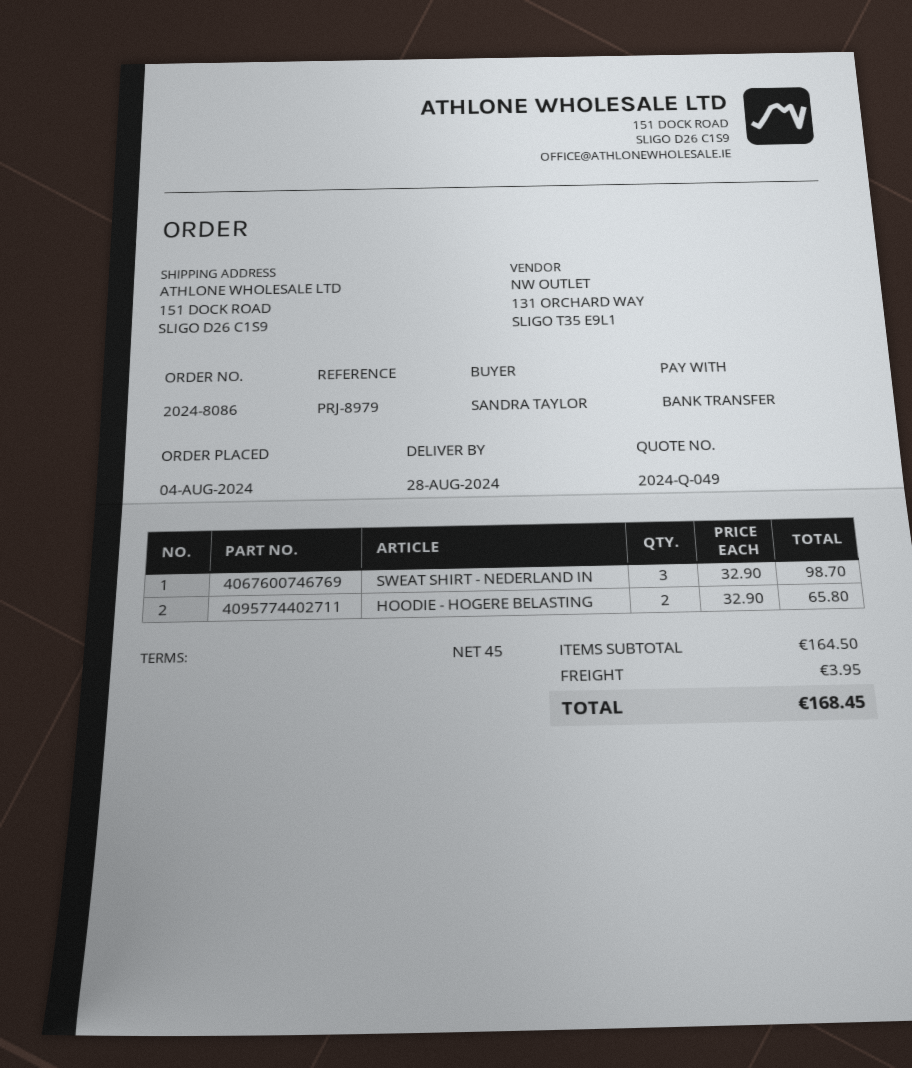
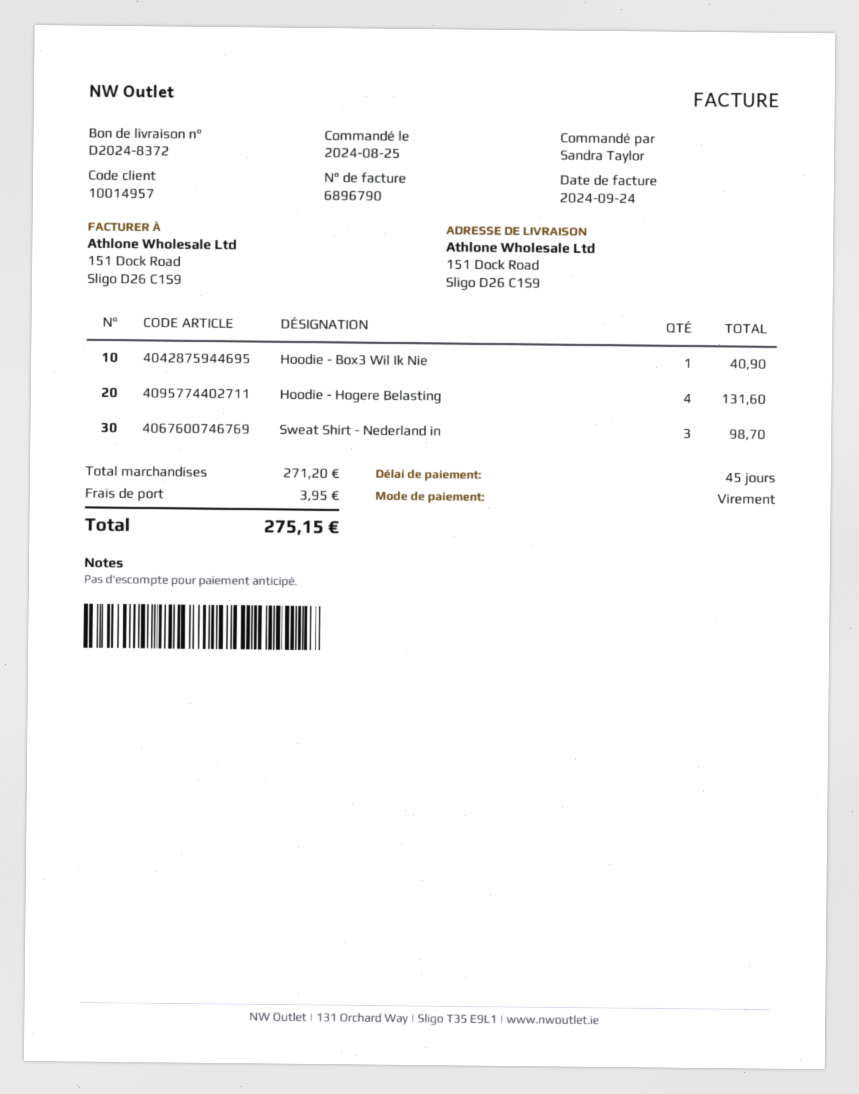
order date: 2024-08-04 -> 2024-08-25
HOODIE - HOGERE BELASTING: 2 for 65.80 -> 4 for 131.60
Hoodie - Box3 Wil Ik Nie: none -> 1 for 40.90
subtotal: 164.50 -> 271.20
total: 168.45 -> 275.15

